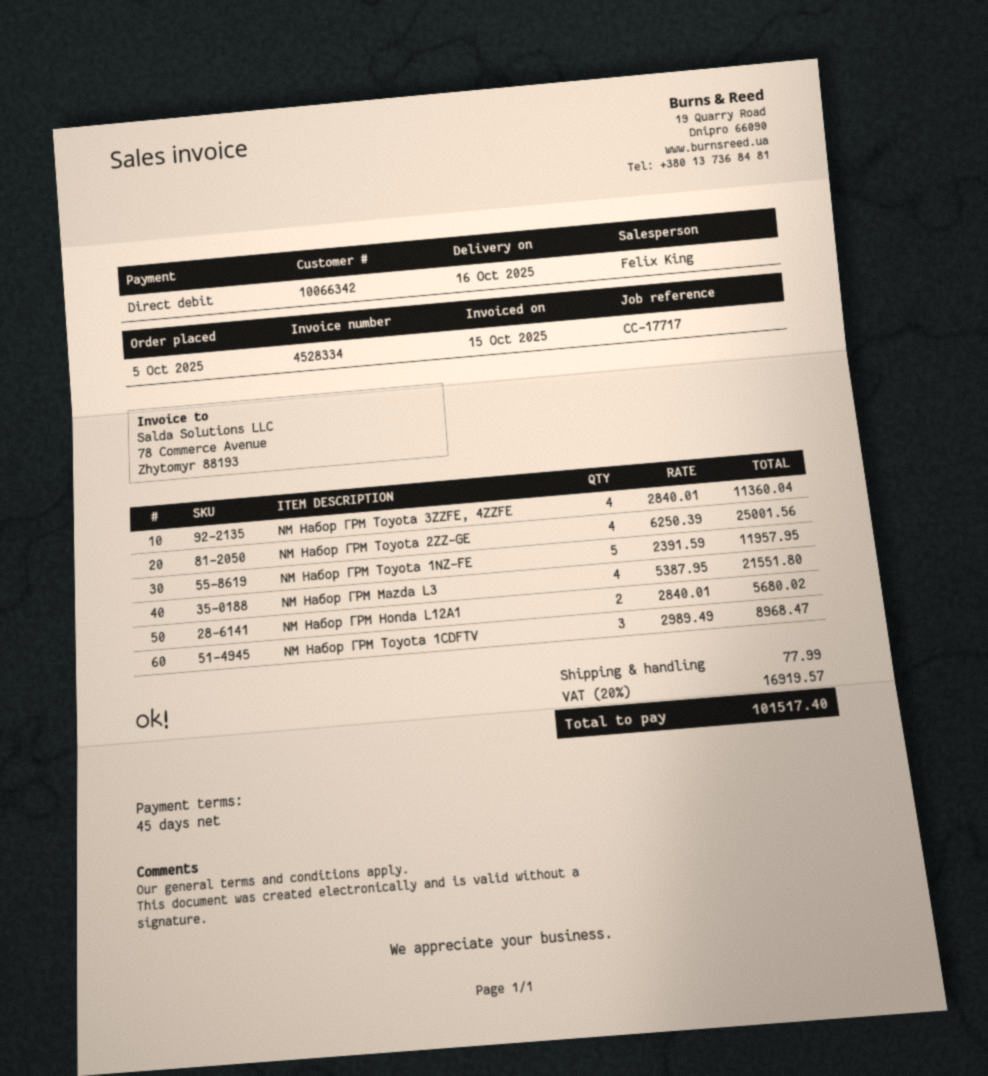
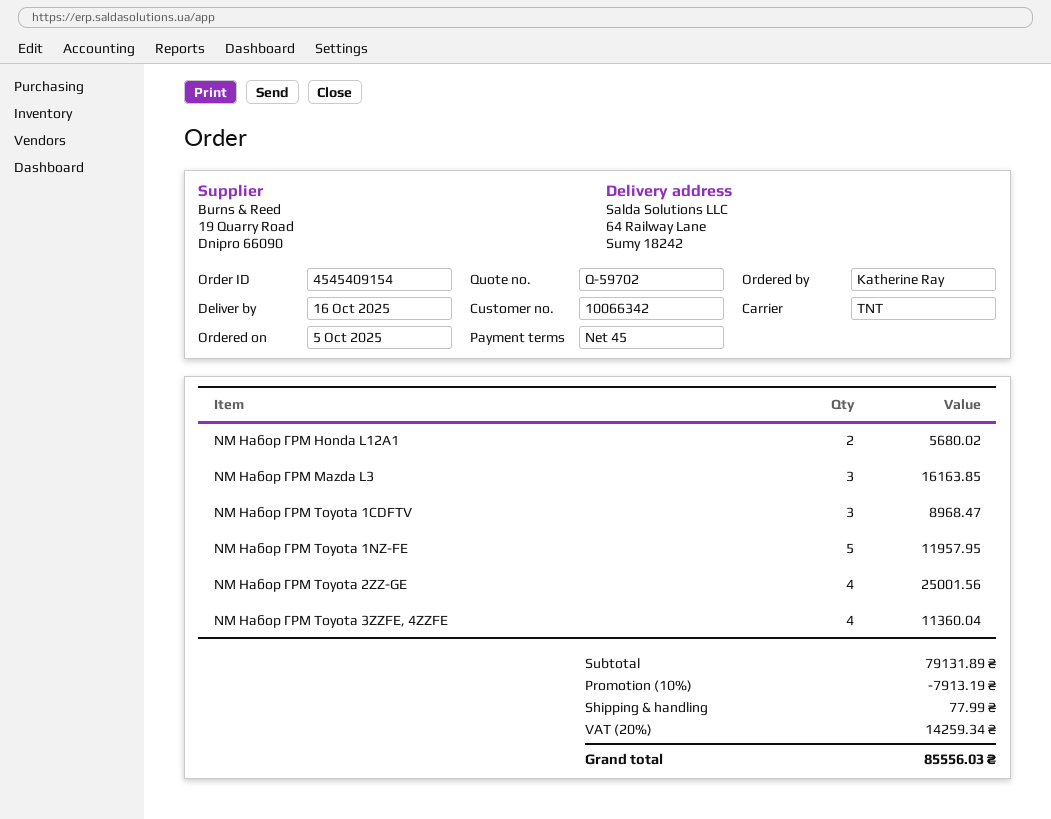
NM Набор ГРМ Mazda L3: 4 for 21551.80 -> 3 for 16163.85
discount: none -> 10% = 7913.19
tax: 20% = 16919.57 -> 20% = 14259.34
total: 101517.40 -> 85556.03

